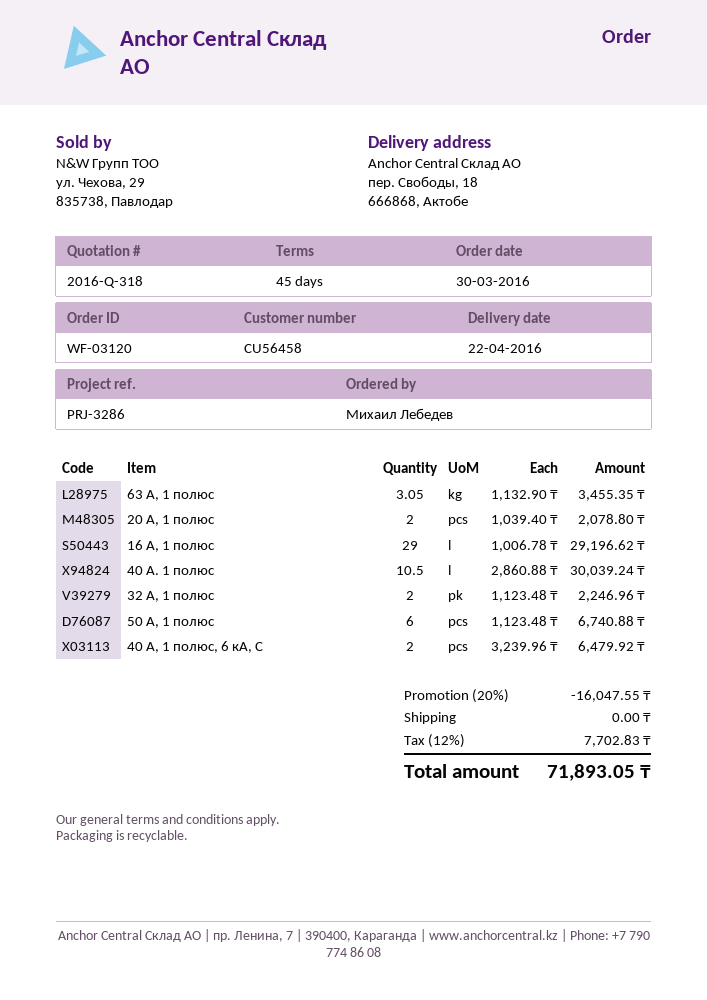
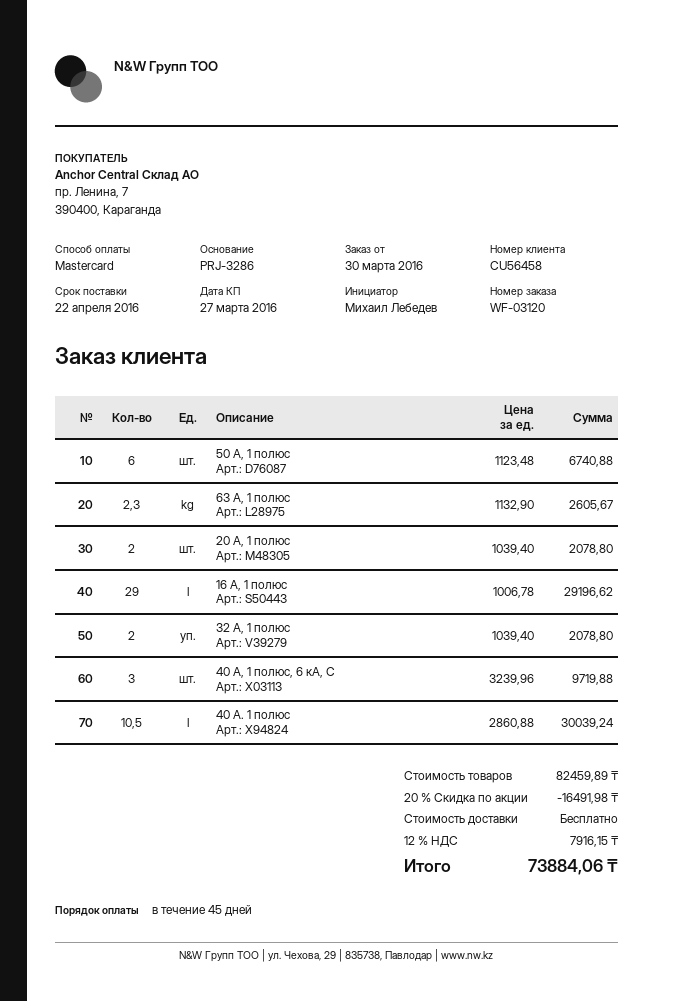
63 А, 1 полюс: 3.05 x 1132.90 = 3455.35 -> 2.3 x 1132.90 = 2605.67
32 А, 1 полюс: 2 x 1123.48 = 2246.96 -> 2 x 1039.40 = 2078.80
40 А, 1 полюс, 6 кА, С: 2 x 3239.96 = 6479.92 -> 3 x 3239.96 = 9719.88
discount: 20% = 16047.55 -> 20% = 16491.98
tax: 12% = 7702.83 -> 12% = 7916.15
total: 71893.05 -> 73884.06

